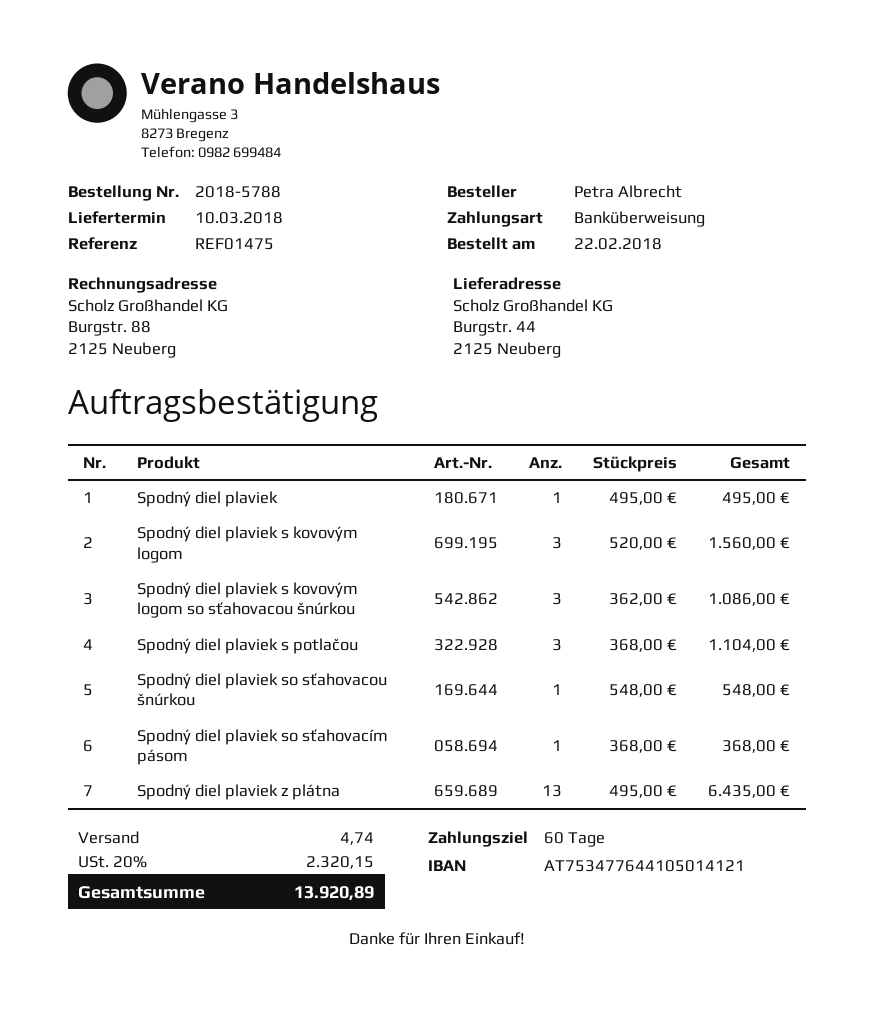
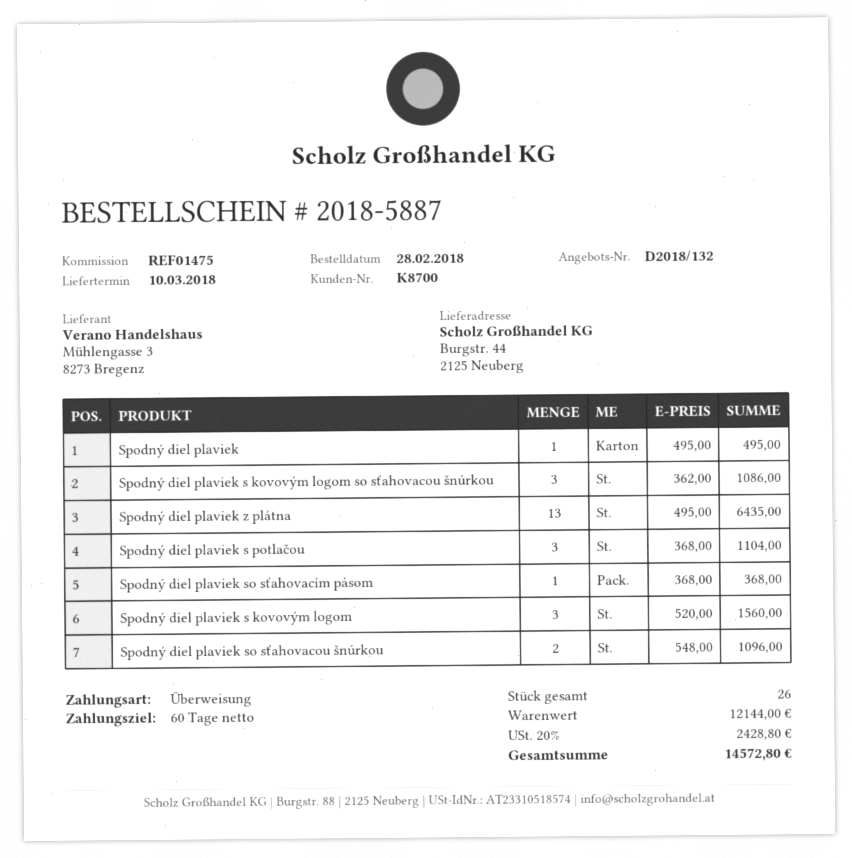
order number: 2018-5788 -> 2018-5887
order date: 2018-02-22 -> 2018-02-28
Spodný diel plaviek so sťahovacou šnúrkou: 1 x 548.00 = 548.00 -> 2 x 548.00 = 1096.00
shipping: 4.74 -> none
tax: 20% = 2320.15 -> 20% = 2428.80
total: 13920.89 -> 14572.80

